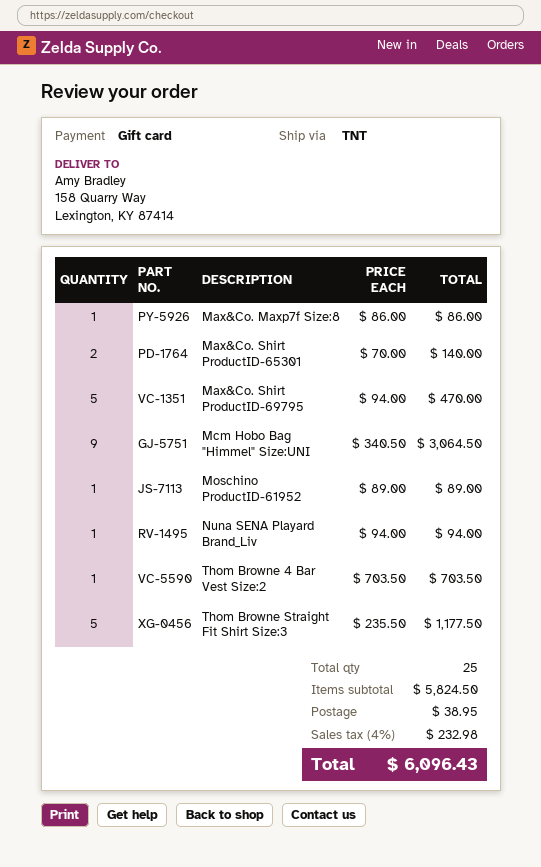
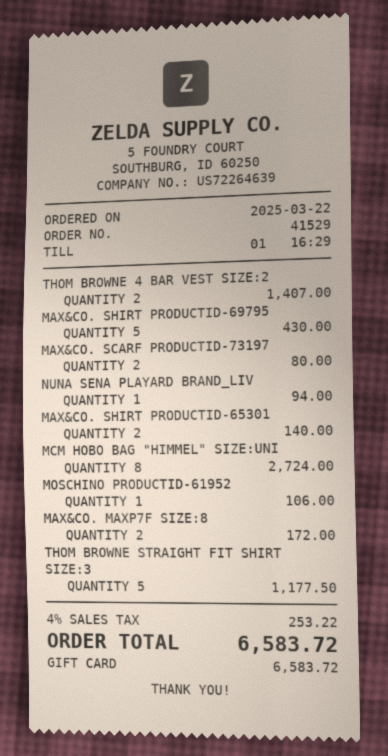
Max&Co. Maxp7f Size:8: 1 for 86.00 -> 2 for 172.00
Max&Co. Shirt ProductID-69795: 5 for 470.00 -> 5 for 430.00
Mcm Hobo Bag "Himmel" Size:UNI: 9 for 3064.50 -> 8 for 2724.00
Moschino ProductID-61952: 1 for 89.00 -> 1 for 106.00
Thom Browne 4 Bar Vest Size:2: 1 for 703.50 -> 2 for 1407.00
MAX&CO. SCARF PRODUCTID-73197: none -> 2 for 80.00
shipping: 38.95 -> none
tax: 4% = 232.98 -> 4% = 253.22
total: 6096.43 -> 6583.72

